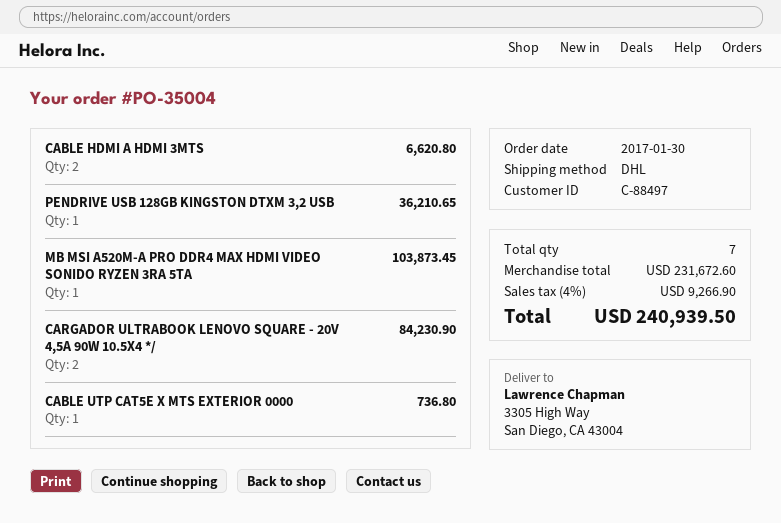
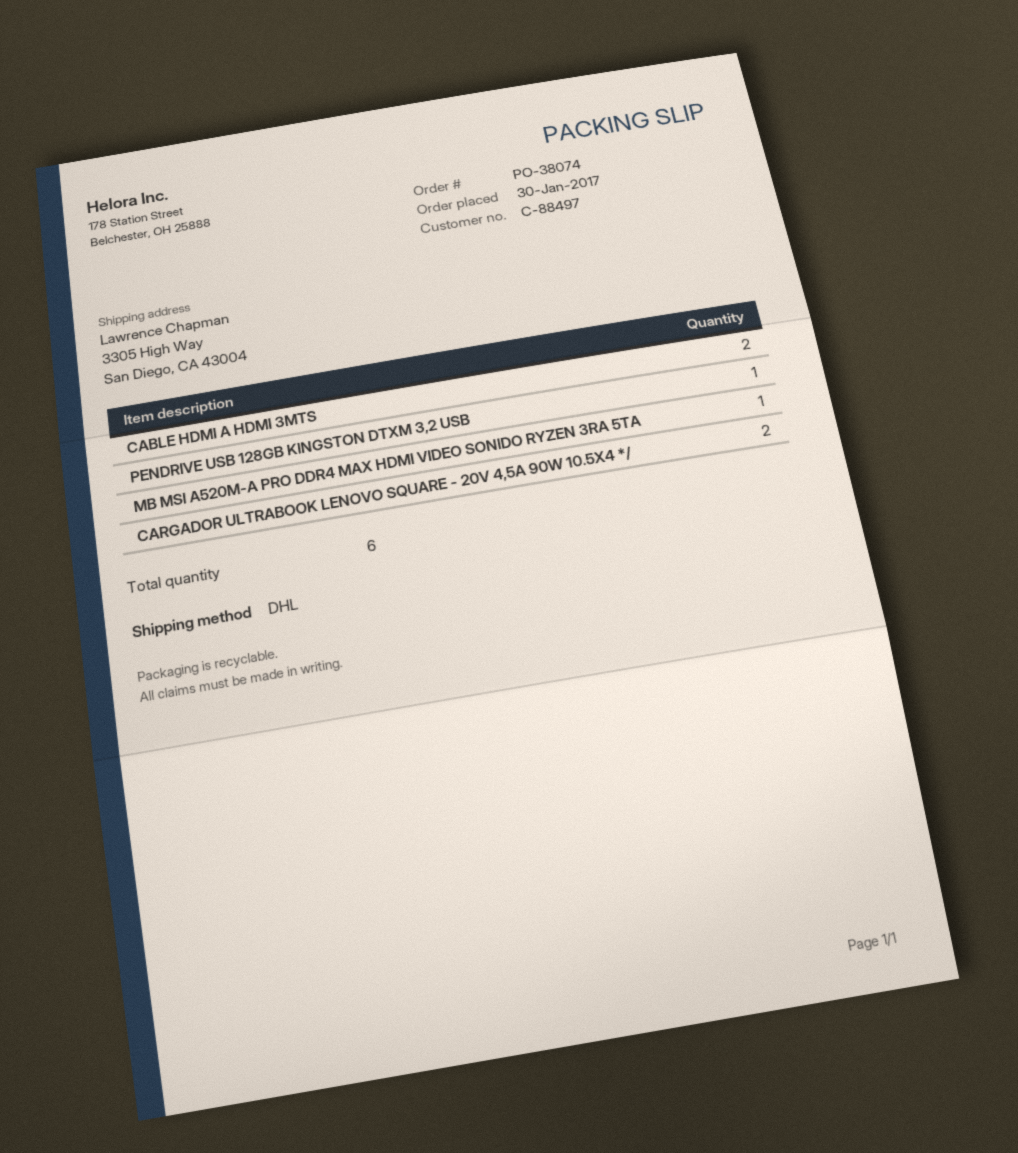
order number: PO-35004 -> PO-38074
CABLE UTP CAT5E X MTS EXTERIOR 0000: 1 -> none
total quantity: 7 -> 6

